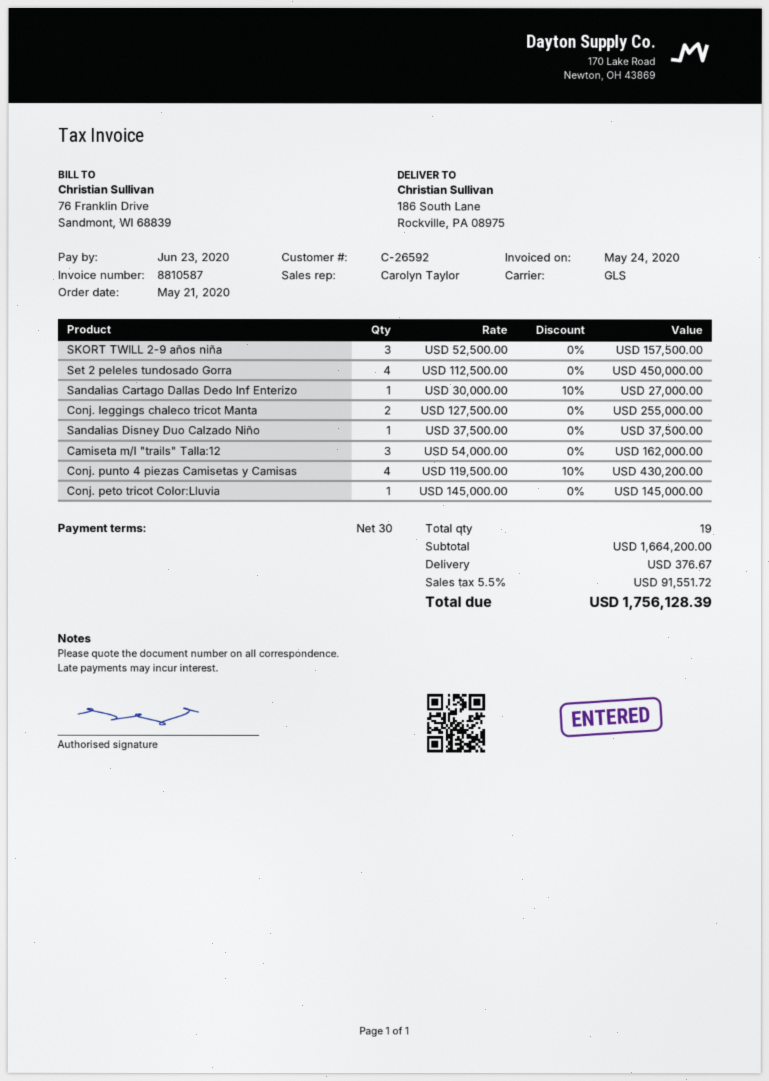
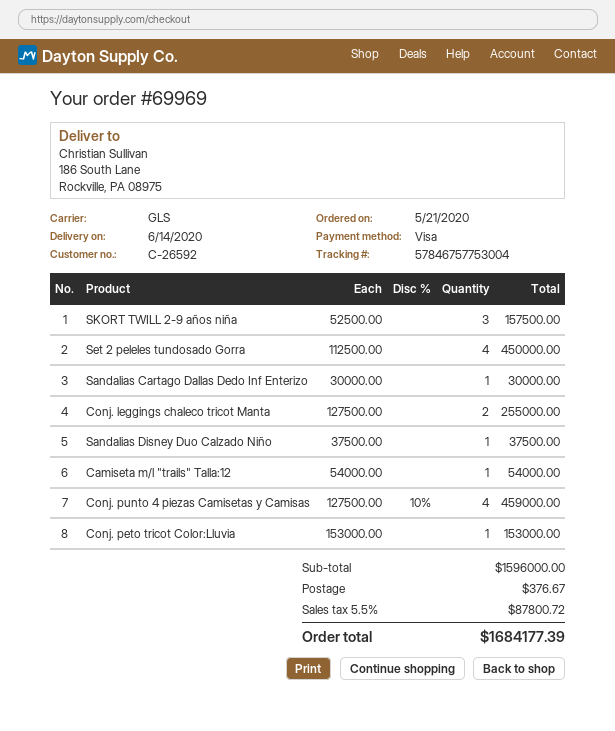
Sandalias Cartago Dallas Dedo Inf Enterizo: 1 x 30000.00 - 10% = 27000.00 -> 1 x 30000.00 = 30000.00
Camiseta m/l "trails" Talla:12: 3 x 54000.00 = 162000.00 -> 1 x 54000.00 = 54000.00
Conj. punto 4 piezas Camisetas y Camisas: 4 x 119500.00 - 10% = 430200.00 -> 4 x 127500.00 - 10% = 459000.00
Conj. peto tricot Color:Lluvia: 1 x 145000.00 = 145000.00 -> 1 x 153000.00 = 153000.00
subtotal: 1664200.00 -> 1596000.00
tax: 5.5% = 91551.72 -> 5.5% = 87800.72
total: 1756128.39 -> 1684177.39

